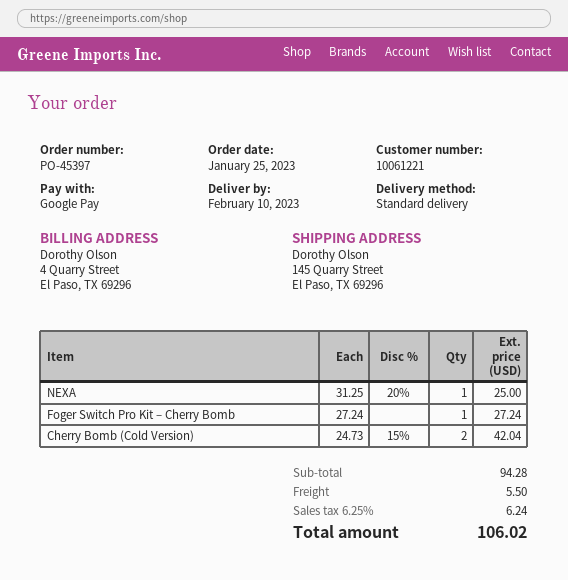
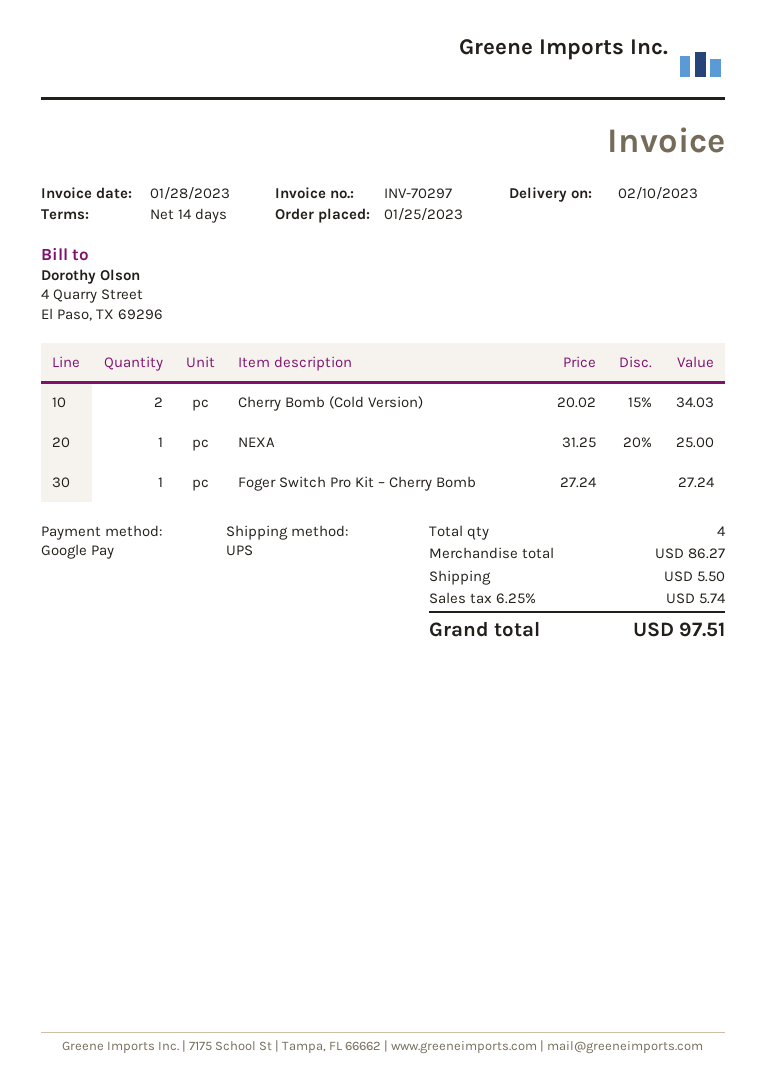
shipping method: standard -> UPS
Cherry Bomb (Cold Version): 2 x 24.73 - 15% = 42.04 -> 2 x 20.02 - 15% = 34.03
subtotal: 94.28 -> 86.27
tax: 6.25% = 6.24 -> 6.25% = 5.74
total: 106.02 -> 97.51

